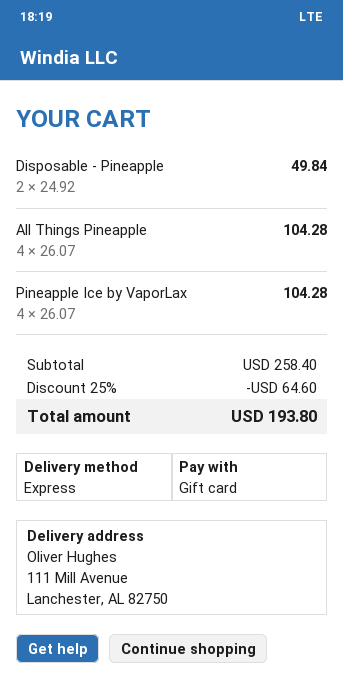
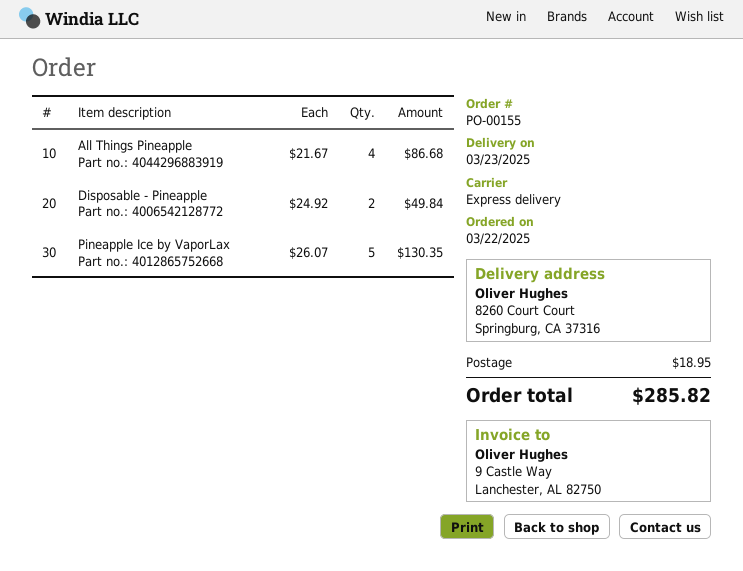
ship to: 111 Mill Avenue, Lanchester, AL 82750 -> 8260 Court Court, Springburg, CA 37316
All Things Pineapple: 4 x 26.07 = 104.28 -> 4 x 21.67 = 86.68
Pineapple Ice by VaporLax: 4 x 26.07 = 104.28 -> 5 x 26.07 = 130.35
discount: 25% = 64.60 -> none
shipping: none -> 18.95
total: 193.80 -> 285.82

